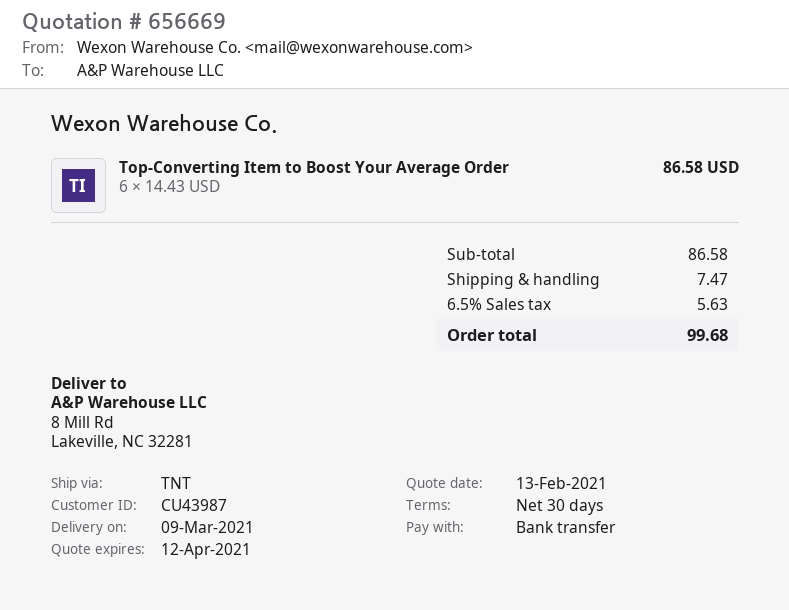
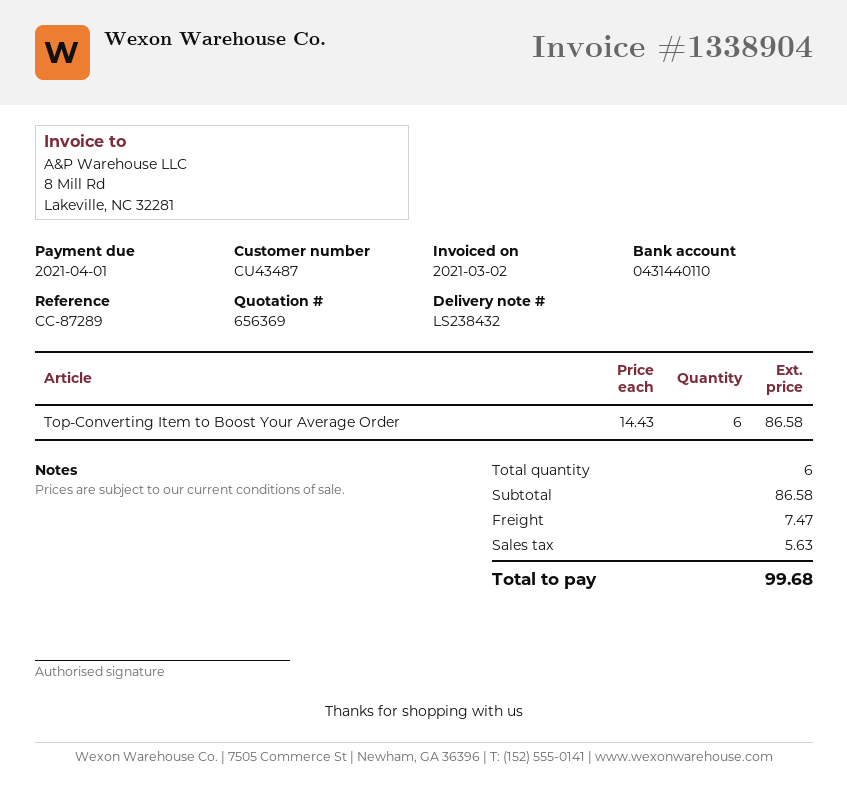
quote number: 656669 -> 656369
customer number: CU43987 -> CU43487

